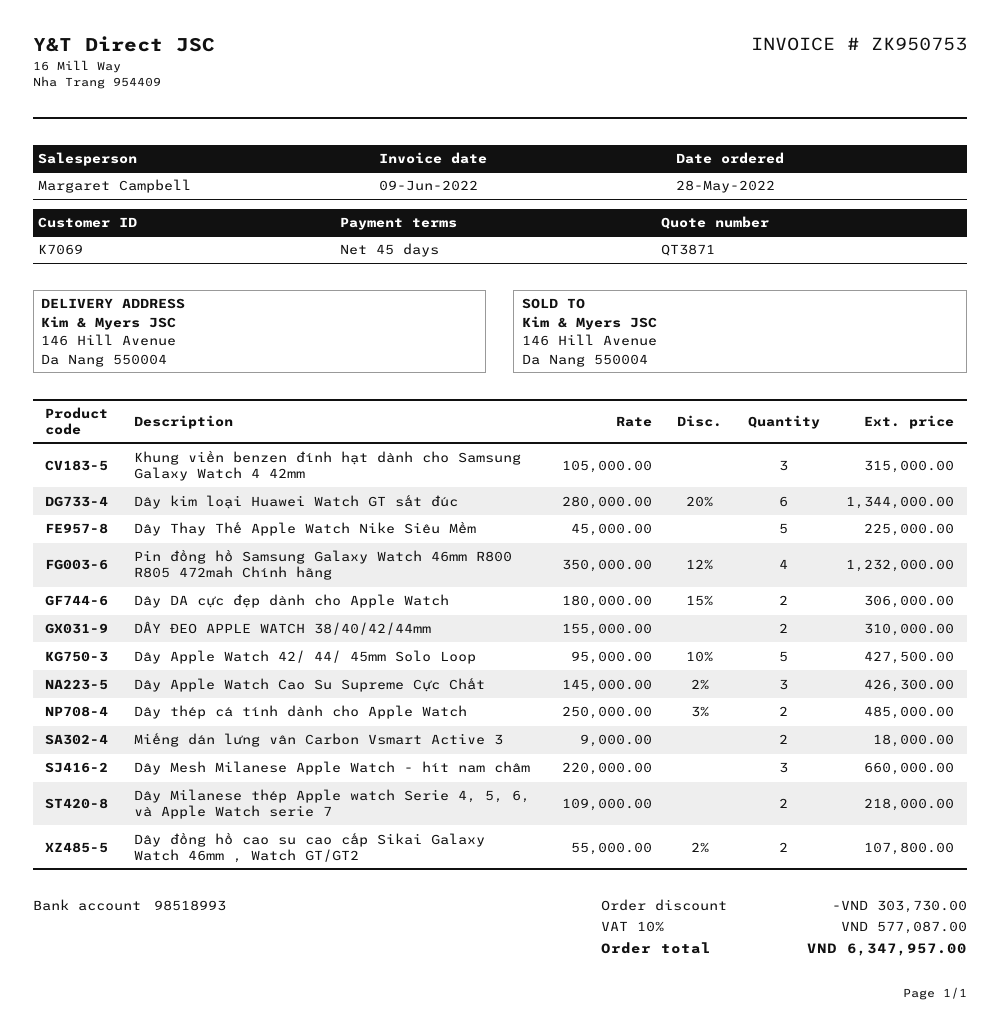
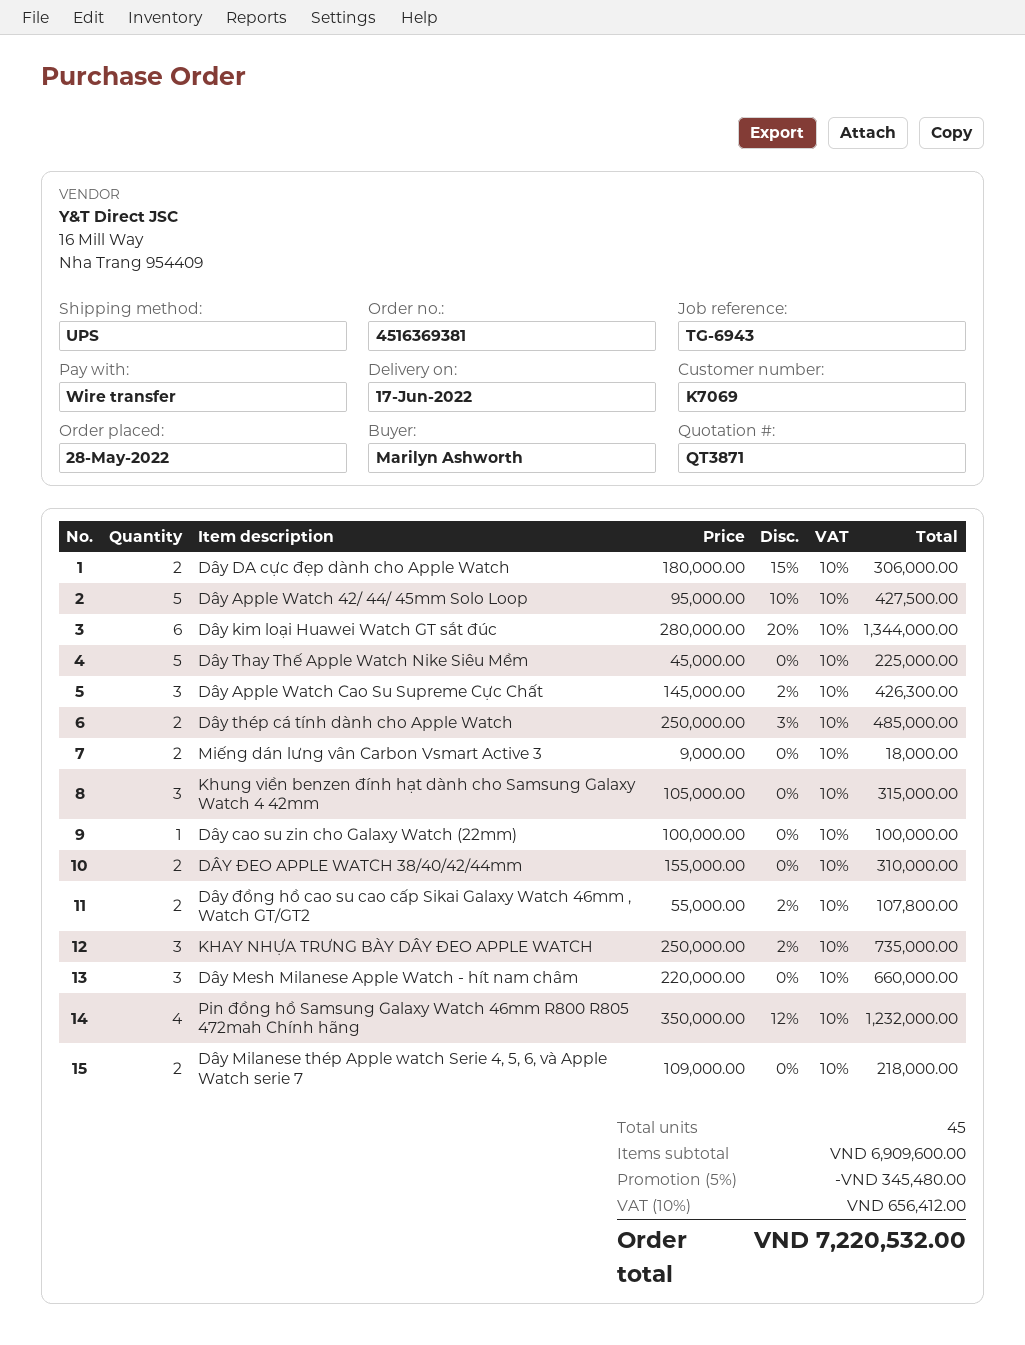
Dây cao su zin cho Galaxy Watch (22mm): none -> 1 x 100000.00 = 100000.00
KHAY NHỰA TRƯNG BÀY DÂY ĐEO APPLE WATCH: none -> 3 x 250000.00 - 2% = 735000.00
discount: 303730.00 -> 345480.00
tax: 10% = 577087.00 -> 10% = 656412.00
total: 6347957.00 -> 7220532.00

